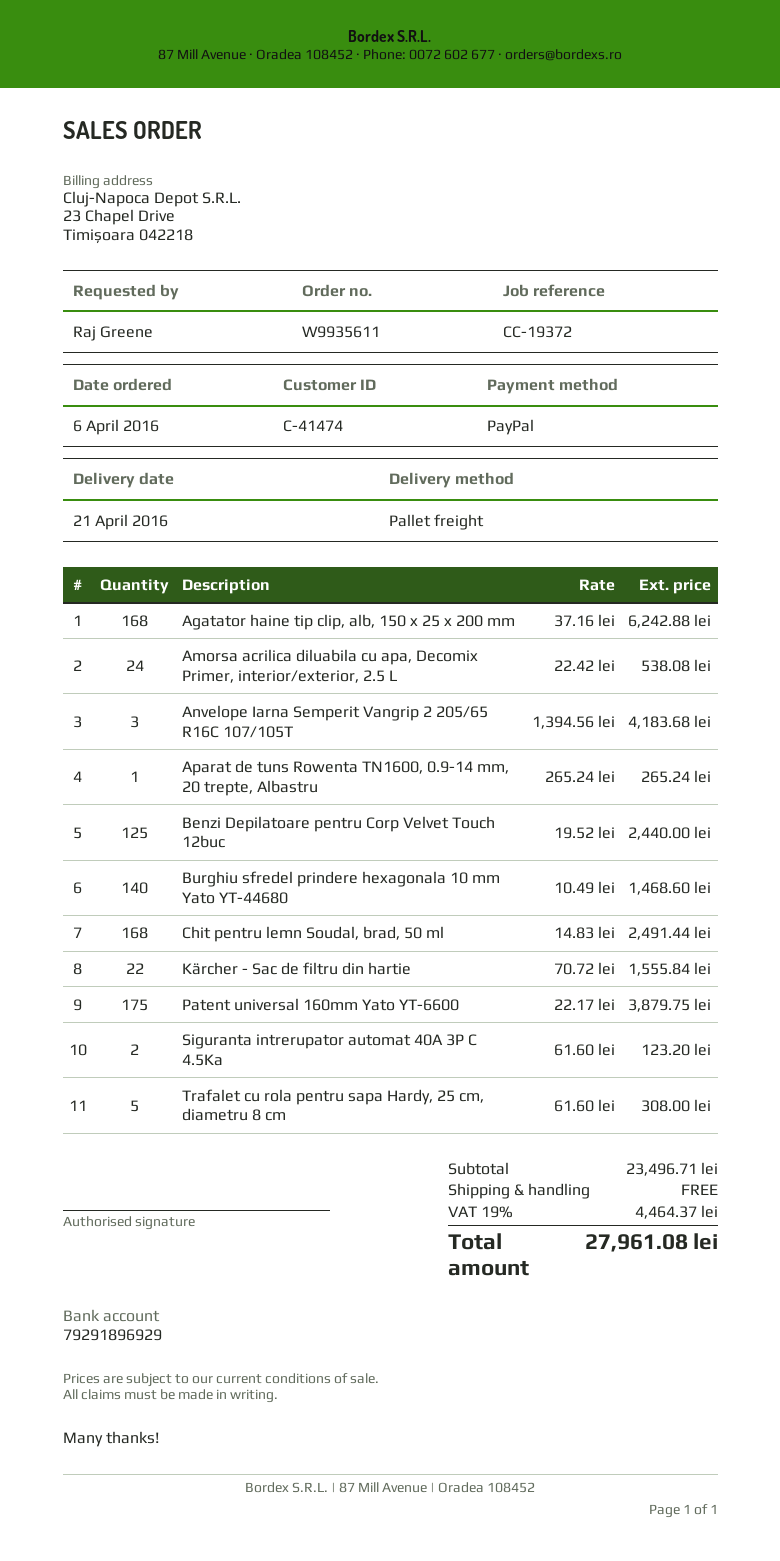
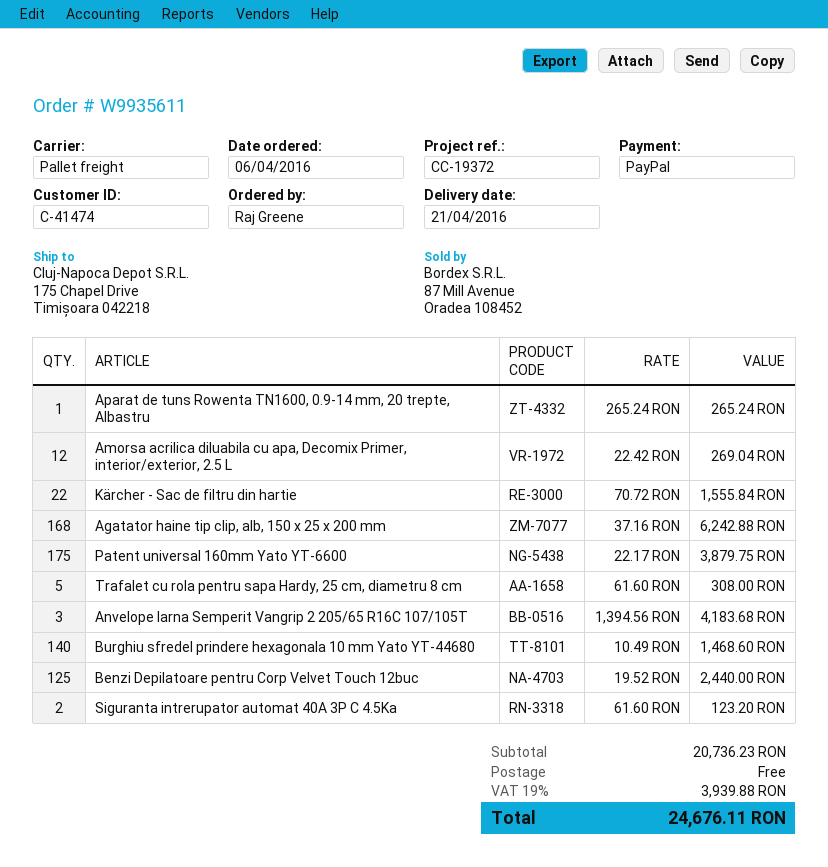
Amorsa acrilica diluabila cu apa, Decomix Primer, interior/exterior, 2.5 L: 24 x 22.42 = 538.08 -> 12 x 22.42 = 269.04
Chit pentru lemn Soudal, brad, 50 ml: 168 x 14.83 = 2491.44 -> none
subtotal: 23496.71 -> 20736.23
tax: 19% = 4464.37 -> 19% = 3939.88
total: 27961.08 -> 24676.11

